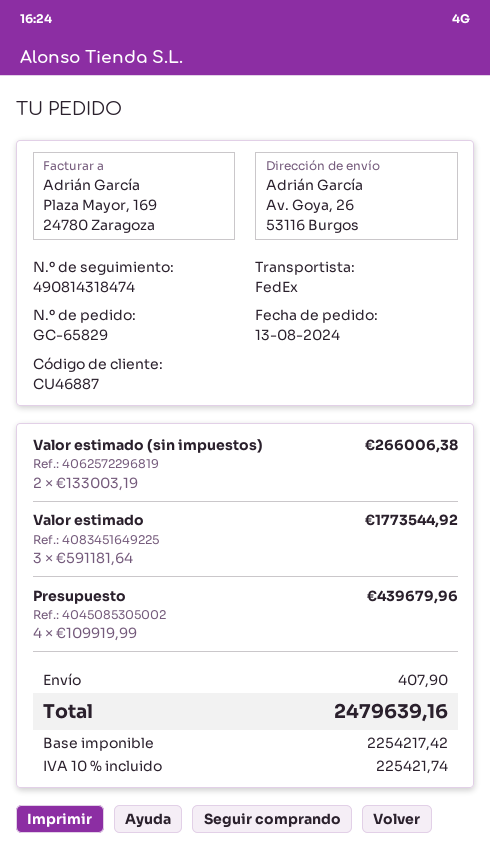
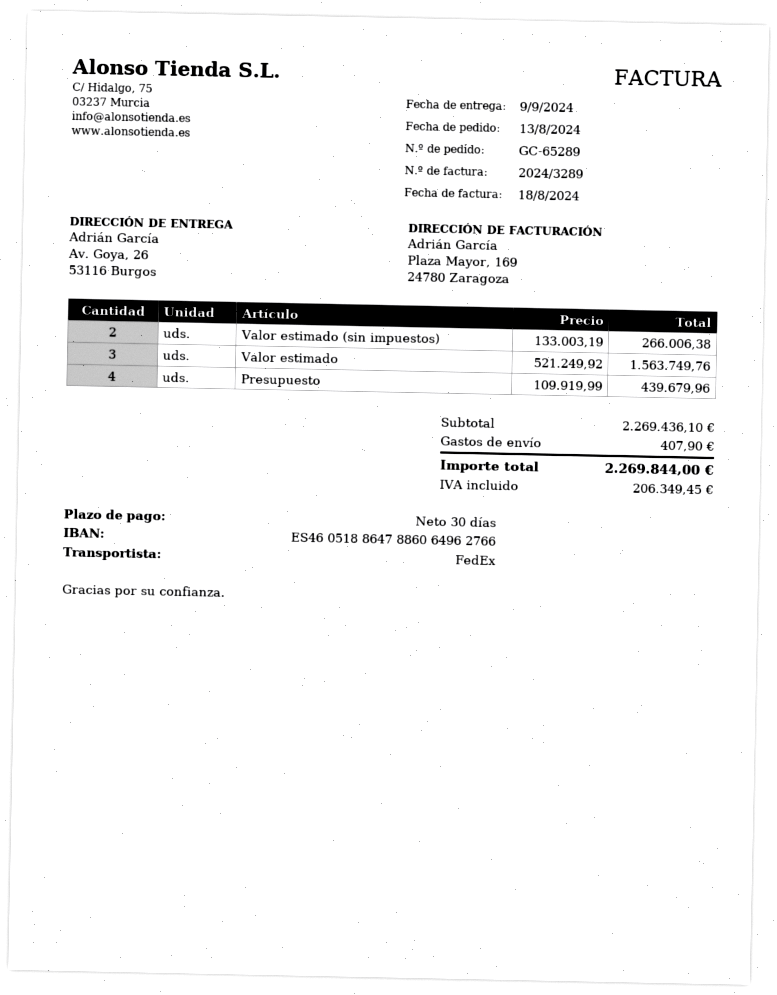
order number: GC-65829 -> GC-65289
Valor estimado: 3 x 591181.64 = 1773544.92 -> 3 x 521249.92 = 1563749.76
tax: 225421.74 -> 206349.45
total: 2479639.16 -> 2269844.00

